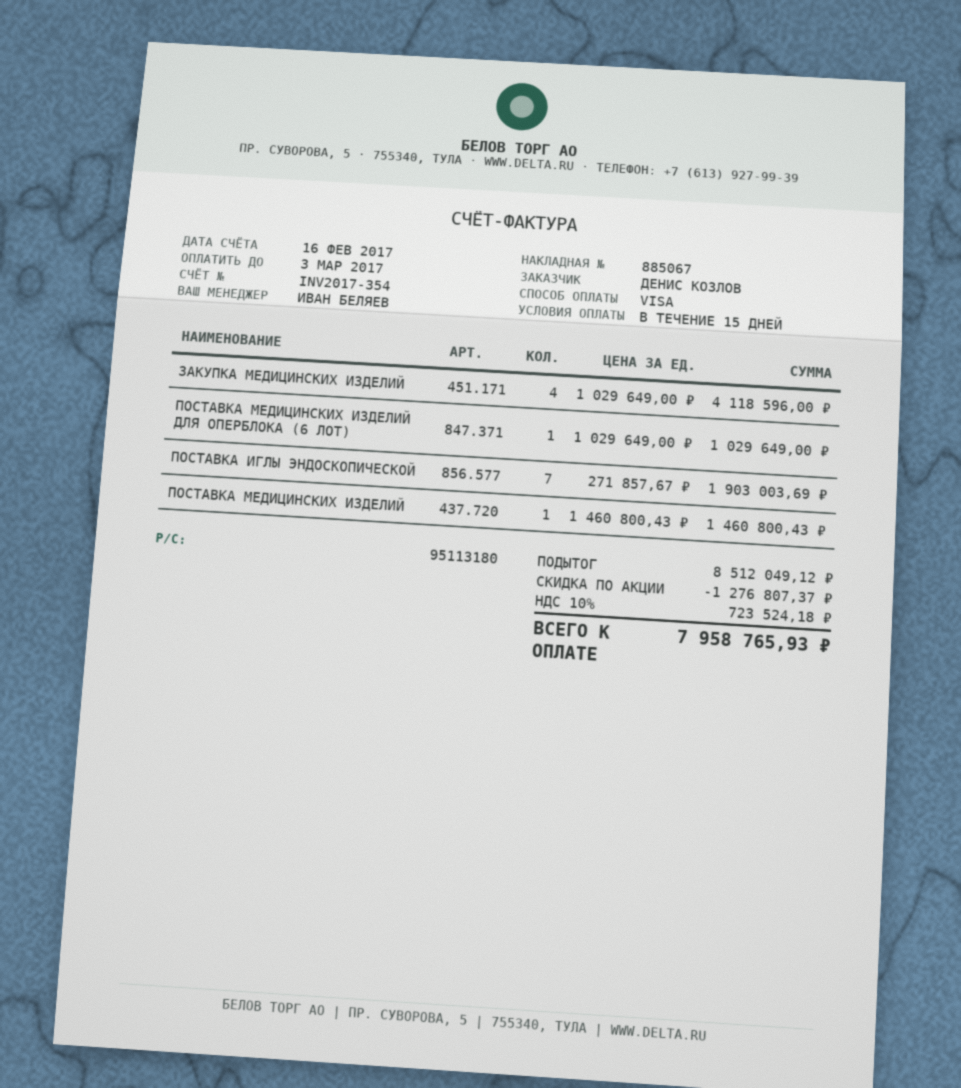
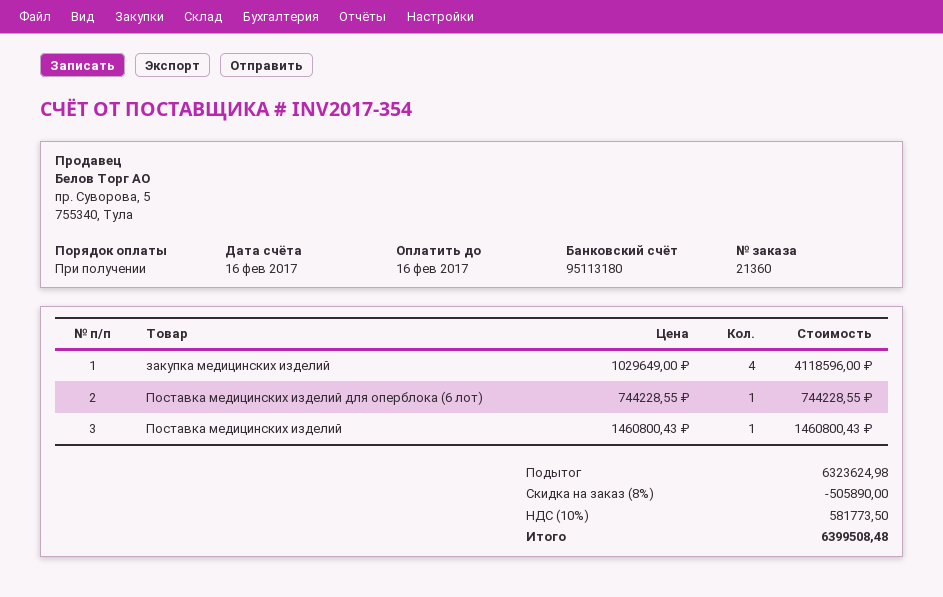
payment terms: 15 days -> on receipt
due date: 2017-03-03 -> 2017-02-16
ПОСТАВКА МЕДИЦИНСКИХ ИЗДЕЛИЙ ДЛЯ ОПЕРБЛОКА (6 ЛОТ): 1 x 1029649.00 = 1029649.00 -> 1 x 744228.55 = 744228.55
ПОСТАВКА ИГЛЫ ЭНДОСКОПИЧЕСКОЙ: 7 x 271857.67 = 1903003.69 -> none
subtotal: 8512049.12 -> 6323624.98
discount: 1276807.37 -> 505890.00
tax: 10% = 723524.18 -> 10% = 581773.50
total: 7958765.93 -> 6399508.48

